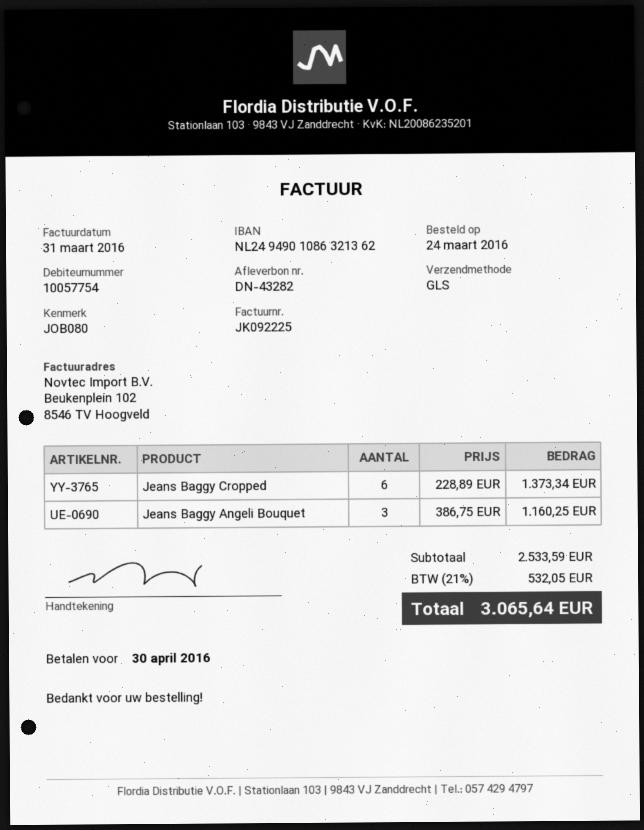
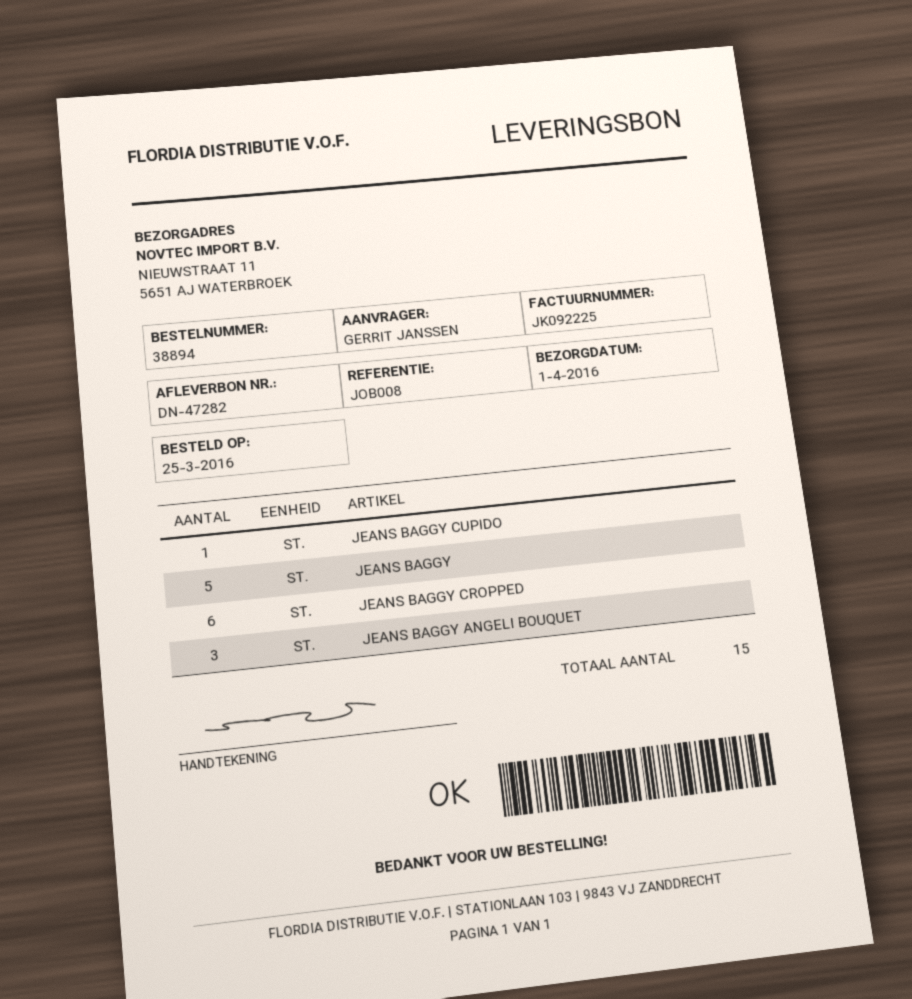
order date: 2016-03-24 -> 2016-03-25
delivery note number: DN-43282 -> DN-47282
reference: JOB080 -> JOB008
JEANS BAGGY CUPIDO: none -> 1
JEANS BAGGY: none -> 5

